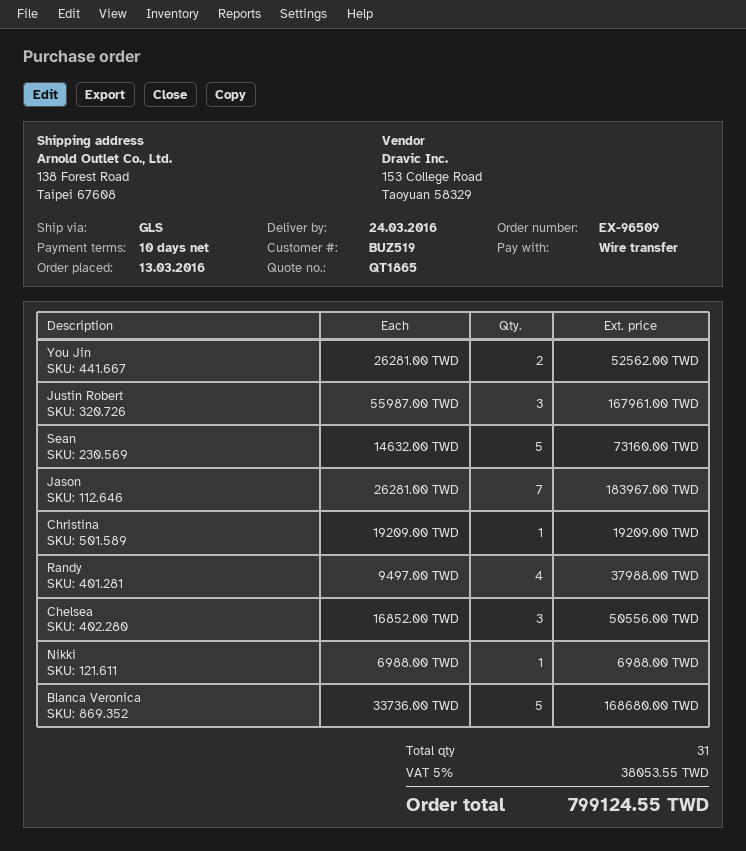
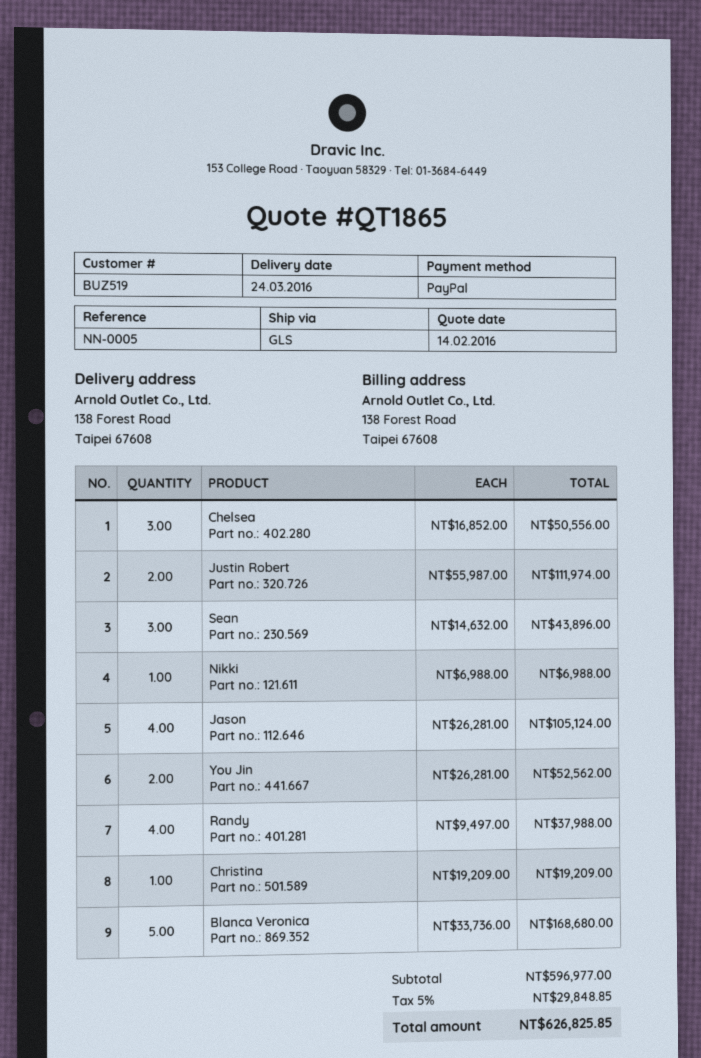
payment method: bank transfer -> PayPal
Justin Robert: 3 x 55987.00 = 167961.00 -> 2 x 55987.00 = 111974.00
Sean: 5 x 14632.00 = 73160.00 -> 3 x 14632.00 = 43896.00
Jason: 7 x 26281.00 = 183967.00 -> 4 x 26281.00 = 105124.00
tax: 5% = 38053.55 -> 5% = 29848.85
total: 799124.55 -> 626825.85

